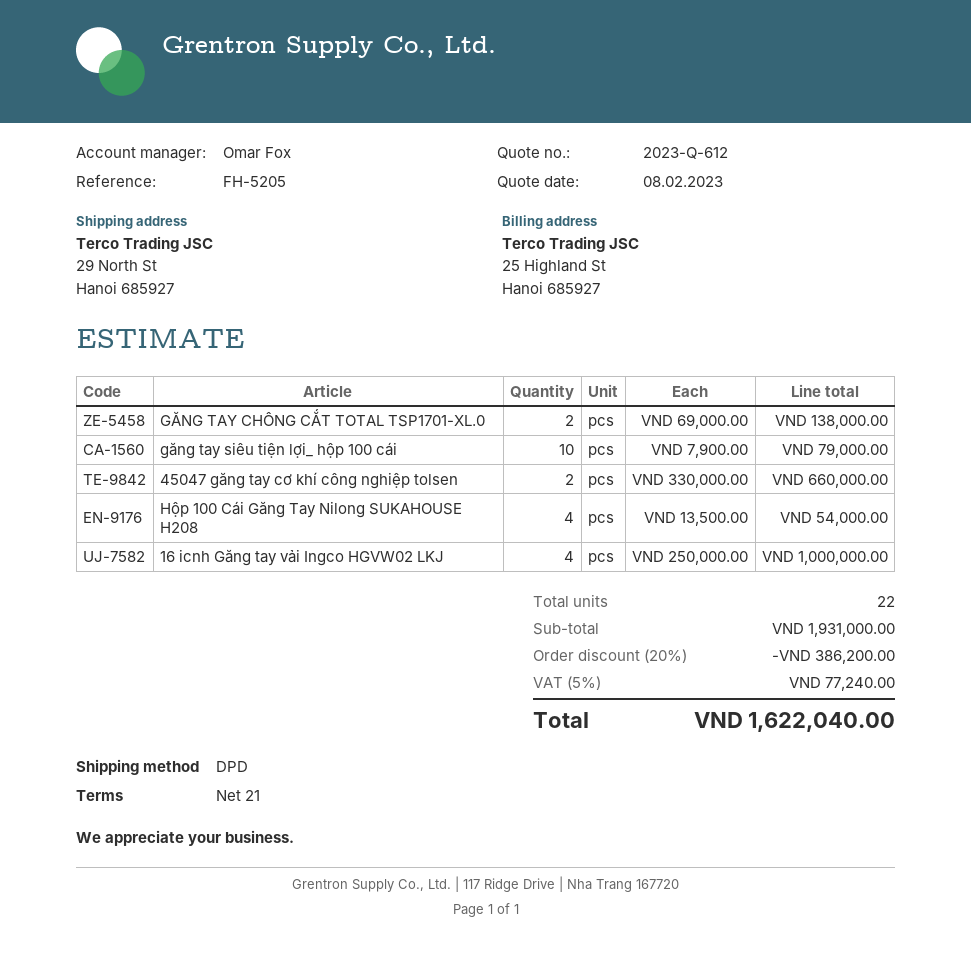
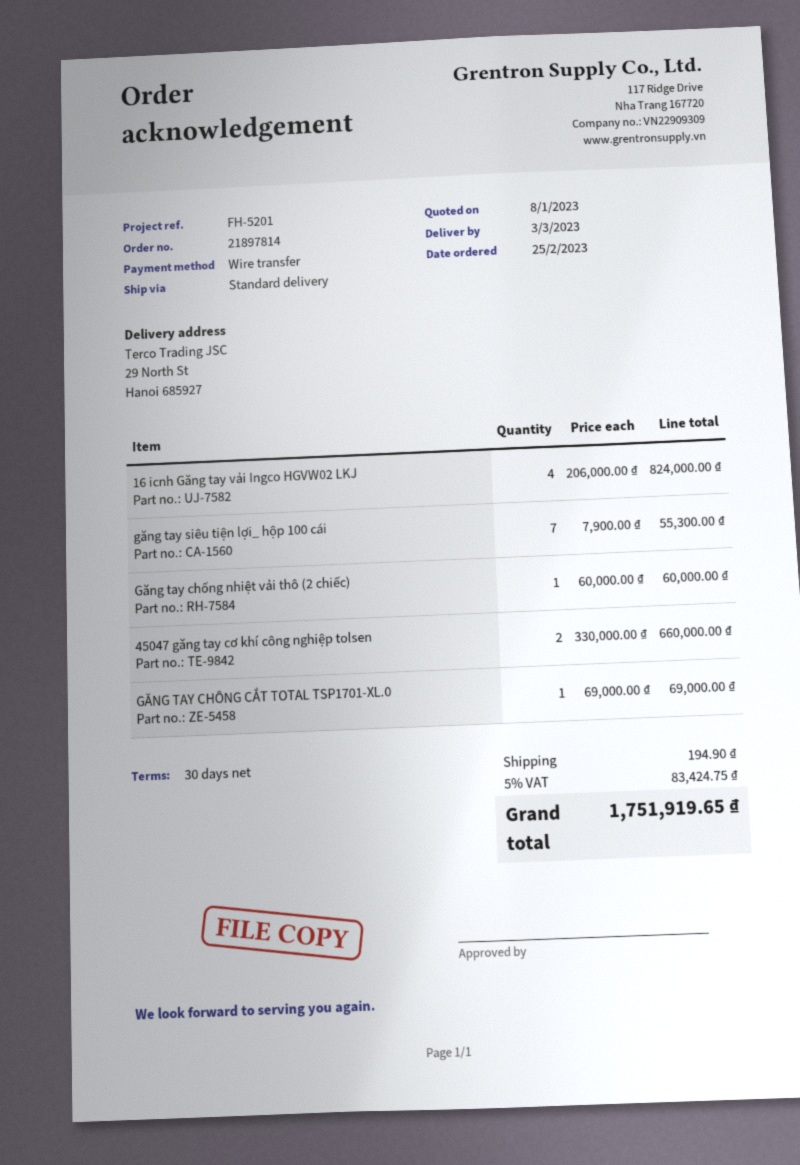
quote date: 2023-02-08 -> 2023-01-08
payment terms: 21 days -> 30 days
reference: FH-5205 -> FH-5201
shipping method: DPD -> standard
GĂNG TAY CHÔNG CẮT TOTAL TSP1701-XL.0: 2 x 69000.00 = 138000.00 -> 1 x 69000.00 = 69000.00
găng tay siêu tiện lợi_ hộp 100 cái: 10 x 7900.00 = 79000.00 -> 7 x 7900.00 = 55300.00
Hộp 100 Cái Găng Tay Nilong SUKAHOUSE H208: 4 x 13500.00 = 54000.00 -> none
16 icnh Găng tay vải Ingco HGVW02 LKJ: 4 x 250000.00 = 1000000.00 -> 4 x 206000.00 = 824000.00
Găng tay chống nhiệt vải thô (2 chiếc): none -> 1 x 60000.00 = 60000.00
discount: 20% = 386200.00 -> none
shipping: none -> 194.90
tax: 5% = 77240.00 -> 5% = 83424.75
total: 1622040.00 -> 1751919.65

